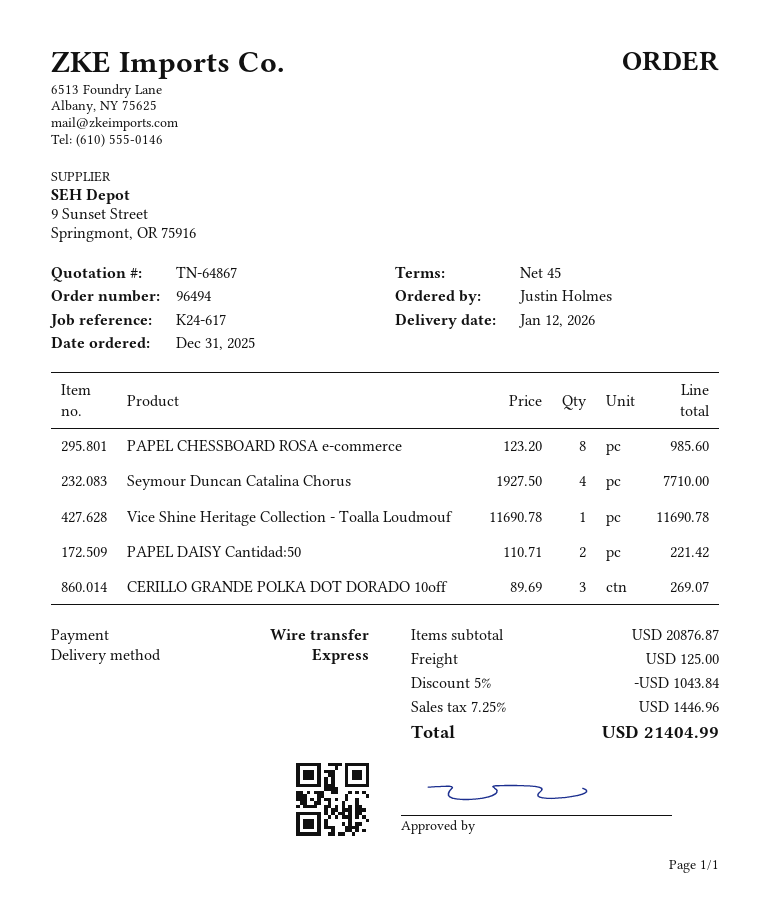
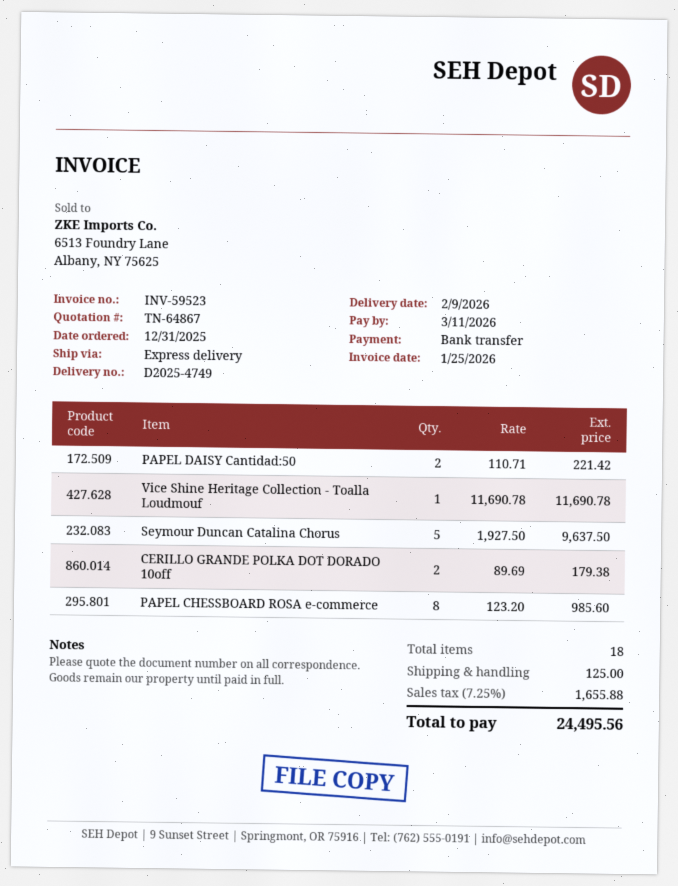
delivery date: 2026-01-12 -> 2026-02-09
Seymour Duncan Catalina Chorus: 4 x 1927.50 = 7710.00 -> 5 x 1927.50 = 9637.50
CERILLO GRANDE POLKA DOT DORADO 10off: 3 x 89.69 = 269.07 -> 2 x 89.69 = 179.38
discount: 5% = 1043.84 -> none
tax: 7.25% = 1446.96 -> 7.25% = 1655.88
total: 21404.99 -> 24495.56

